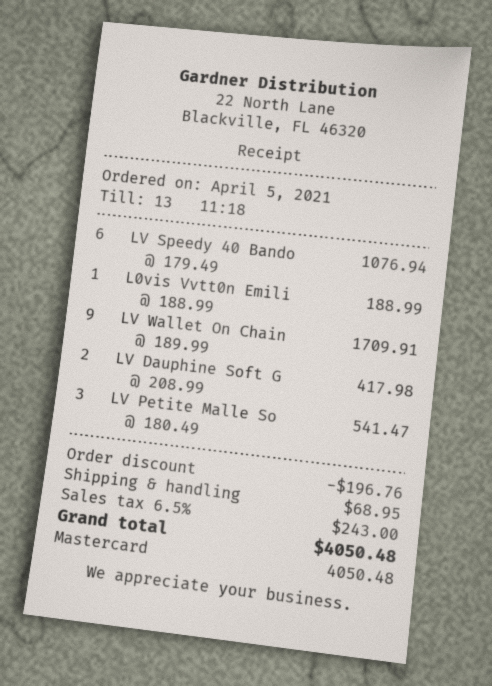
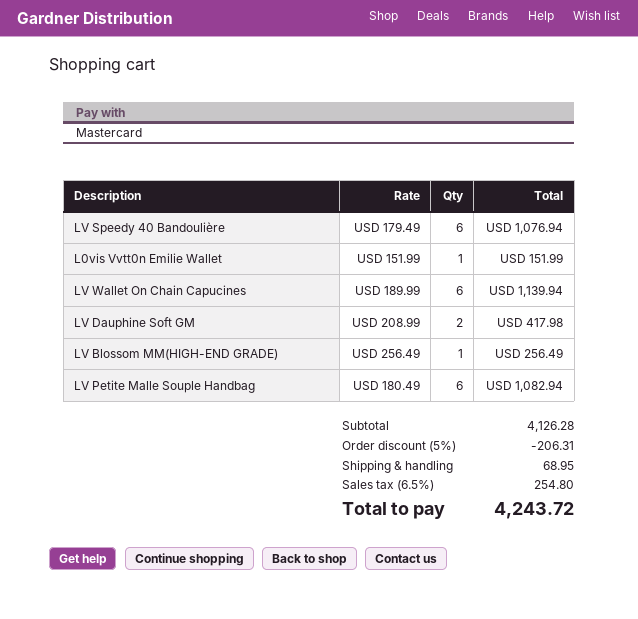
L0vis Vvtt0n Emili: 1 x 188.99 = 188.99 -> 1 x 151.99 = 151.99
LV Wallet On Chain: 9 x 189.99 = 1709.91 -> 6 x 189.99 = 1139.94
LV Petite Malle So: 3 x 180.49 = 541.47 -> 6 x 180.49 = 1082.94
LV Blossom MM(HIGH-END GRADE): none -> 1 x 256.49 = 256.49
discount: 196.76 -> 206.31
tax: 6.5% = 243.00 -> 6.5% = 254.80
total: 4050.48 -> 4243.72

